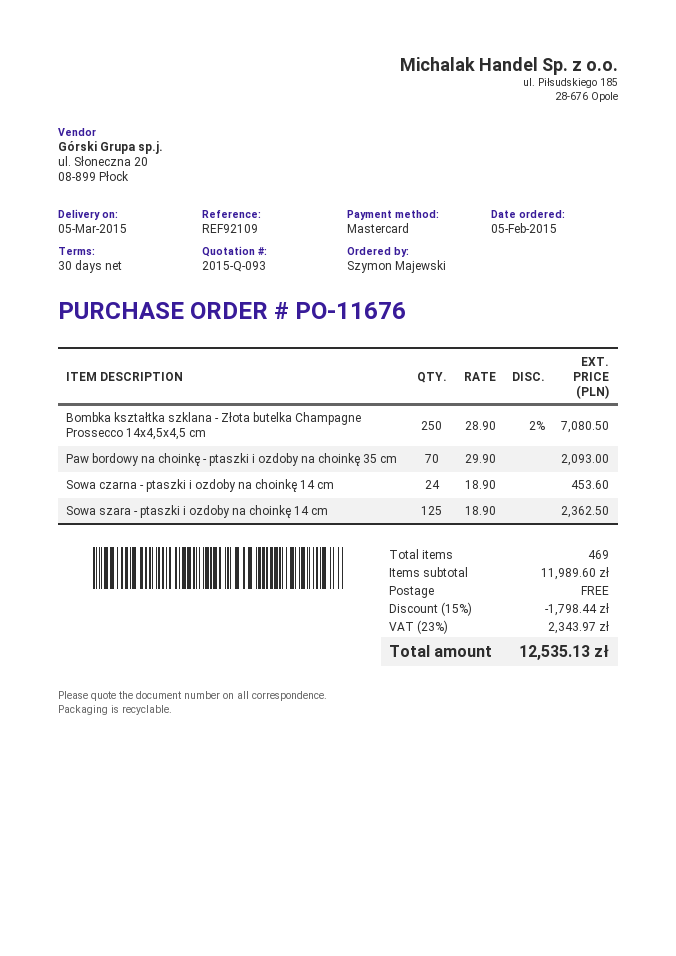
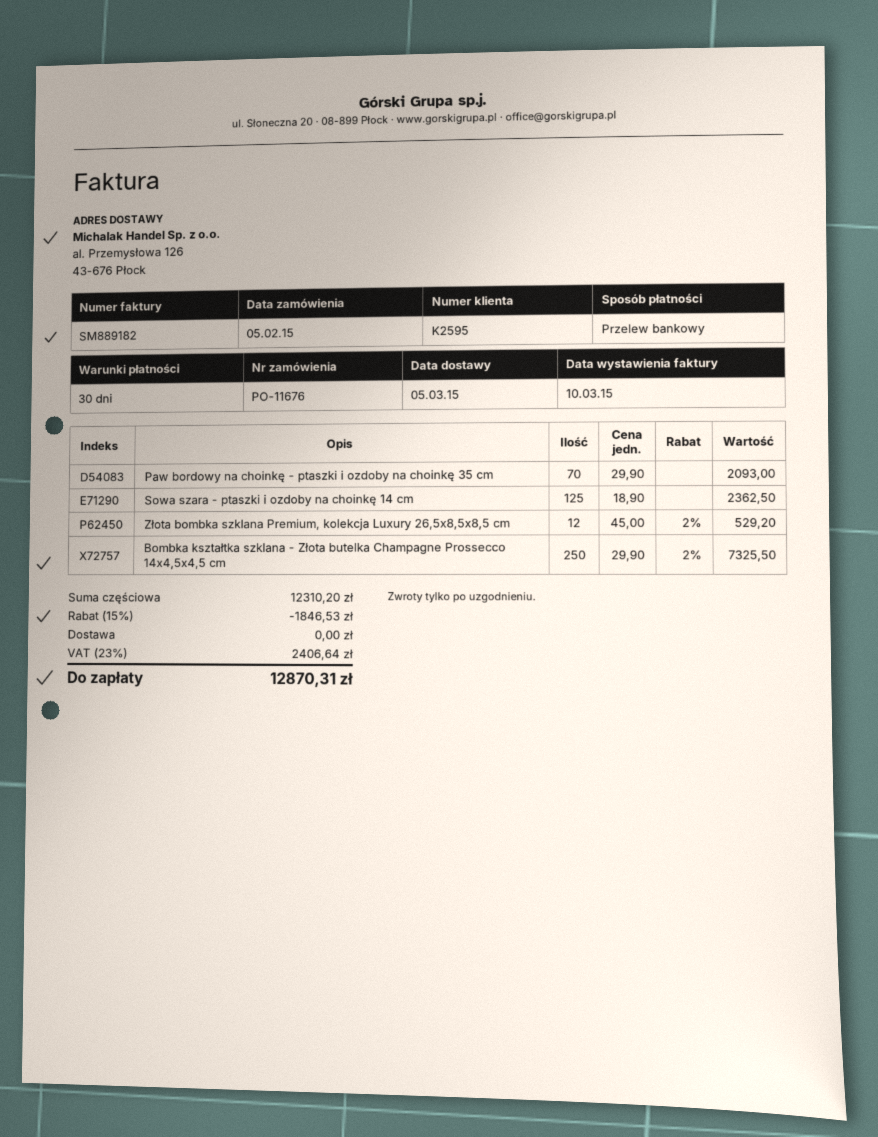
payment method: Mastercard -> bank transfer
Bombka kształtka szklana - Złota butelka Champagne Prossecco 14x4,5x4,5 cm: 250 x 28.90 - 2% = 7080.50 -> 250 x 29.90 - 2% = 7325.50
Sowa czarna - ptaszki i ozdoby na choinkę 14 cm: 24 x 18.90 = 453.60 -> none
Złota bombka szklana Premium, kolekcja Luxury 26,5x8,5x8,5 cm: none -> 12 x 45.00 - 2% = 529.20
subtotal: 11989.60 -> 12310.20
discount: 15% = 1798.44 -> 15% = 1846.53
tax: 23% = 2343.97 -> 23% = 2406.64
total: 12535.13 -> 12870.31

